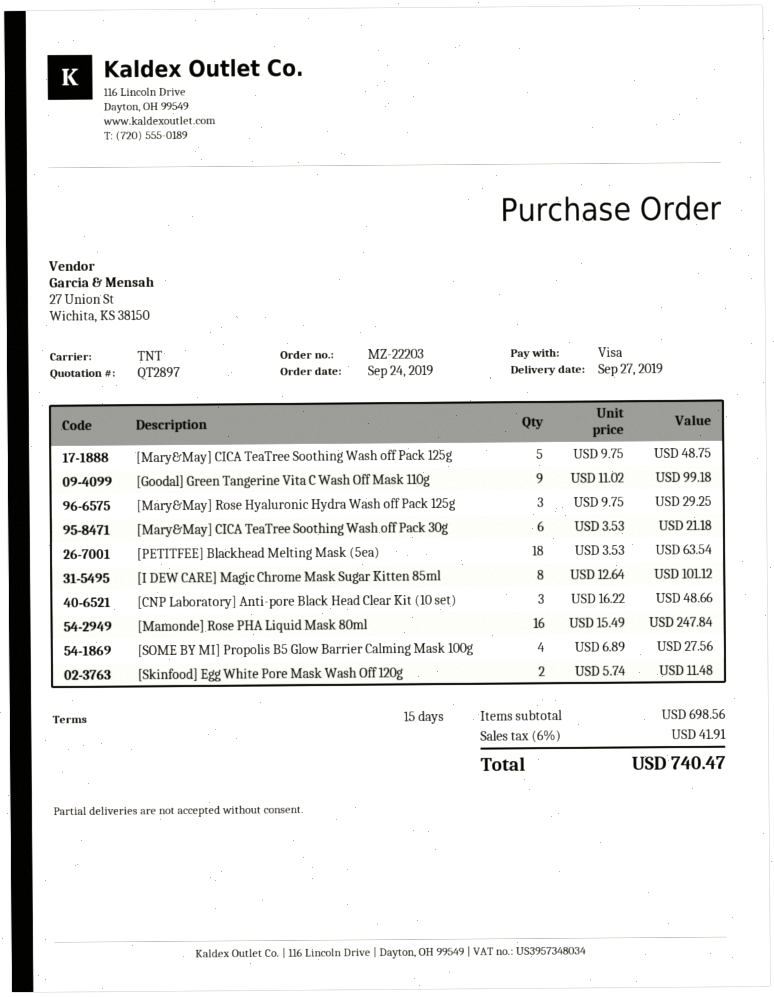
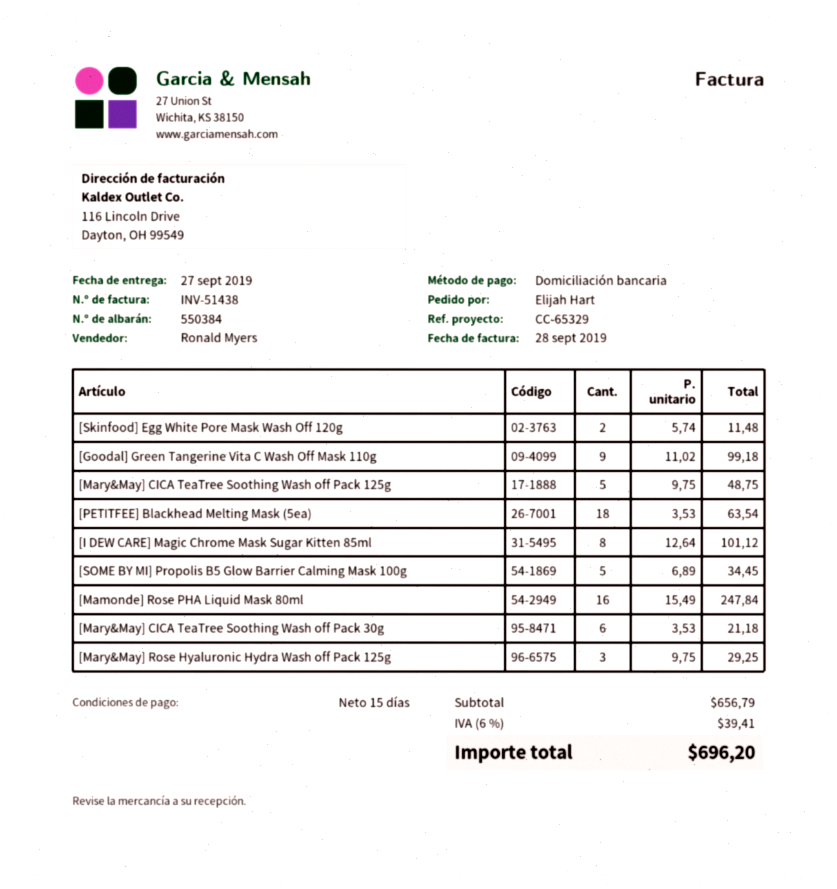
payment method: Visa -> direct debit
[CNP Laboratory] Anti-pore Black Head Clear Kit (10 set): 3 x 16.22 = 48.66 -> none
[SOME BY MI] Propolis B5 Glow Barrier Calming Mask 100g: 4 x 6.89 = 27.56 -> 5 x 6.89 = 34.45
subtotal: 698.56 -> 656.79
tax: 6% = 41.91 -> 6% = 39.41
total: 740.47 -> 696.20

